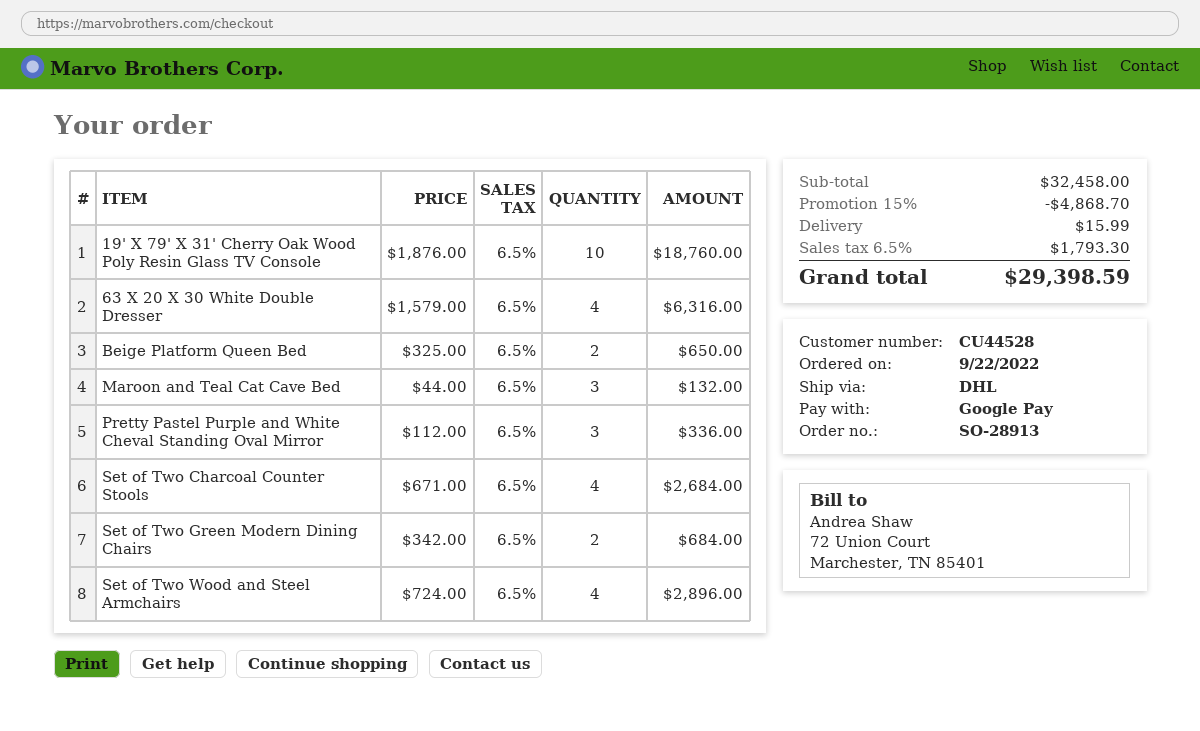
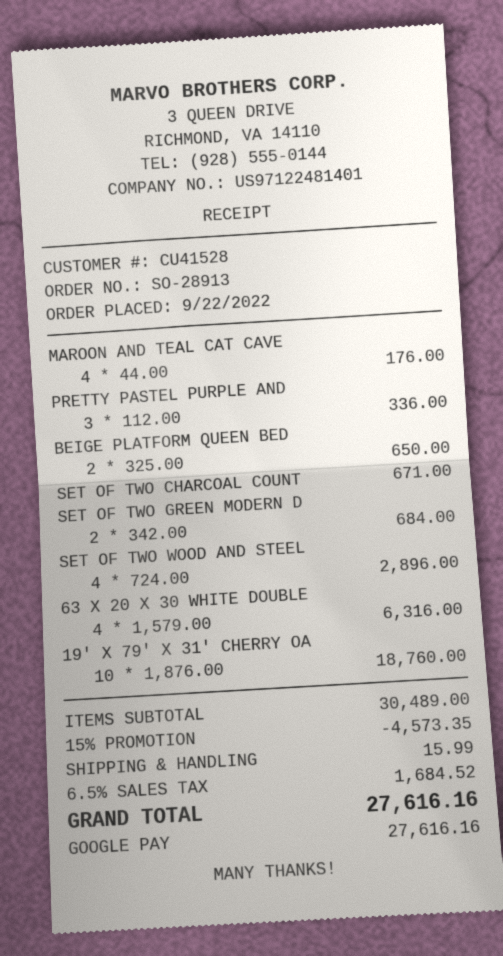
customer number: CU44528 -> CU41528
Maroon and Teal Cat Cave Bed: 3 x 44.00 = 132.00 -> 4 x 44.00 = 176.00
Set of Two Charcoal Counter Stools: 4 x 671.00 = 2684.00 -> 1 x 671.00 = 671.00
subtotal: 32458.00 -> 30489.00
discount: 15% = 4868.70 -> 15% = 4573.35
tax: 6.5% = 1793.30 -> 6.5% = 1684.52
total: 29398.59 -> 27616.16

